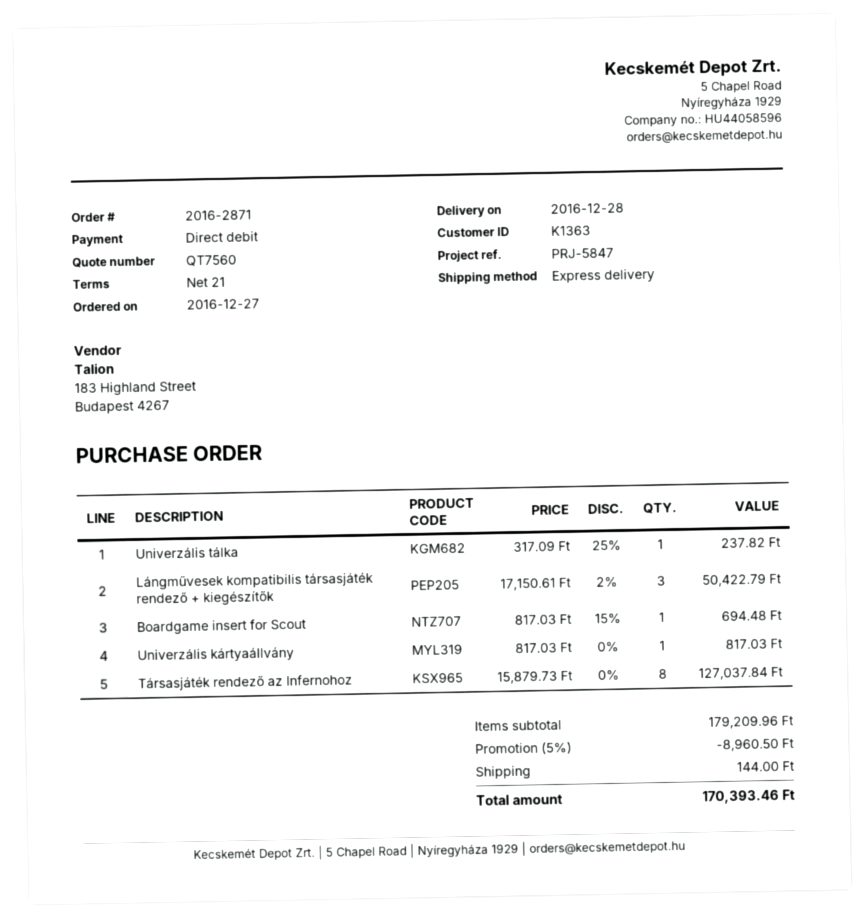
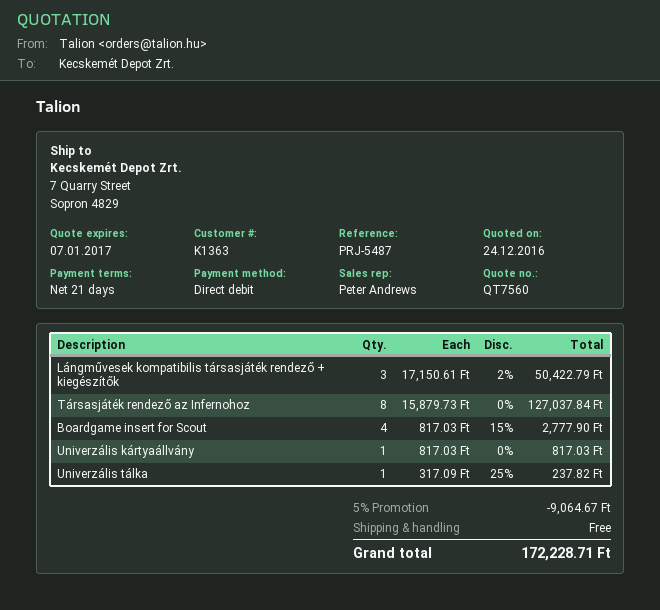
reference: PRJ-5847 -> PRJ-5487
Boardgame insert for Scout: 1 x 817.03 - 15% = 694.48 -> 4 x 817.03 - 15% = 2777.90
discount: 5% = 8960.50 -> 5% = 9064.67
shipping: 144.00 -> 0.00
total: 170393.46 -> 172228.71

